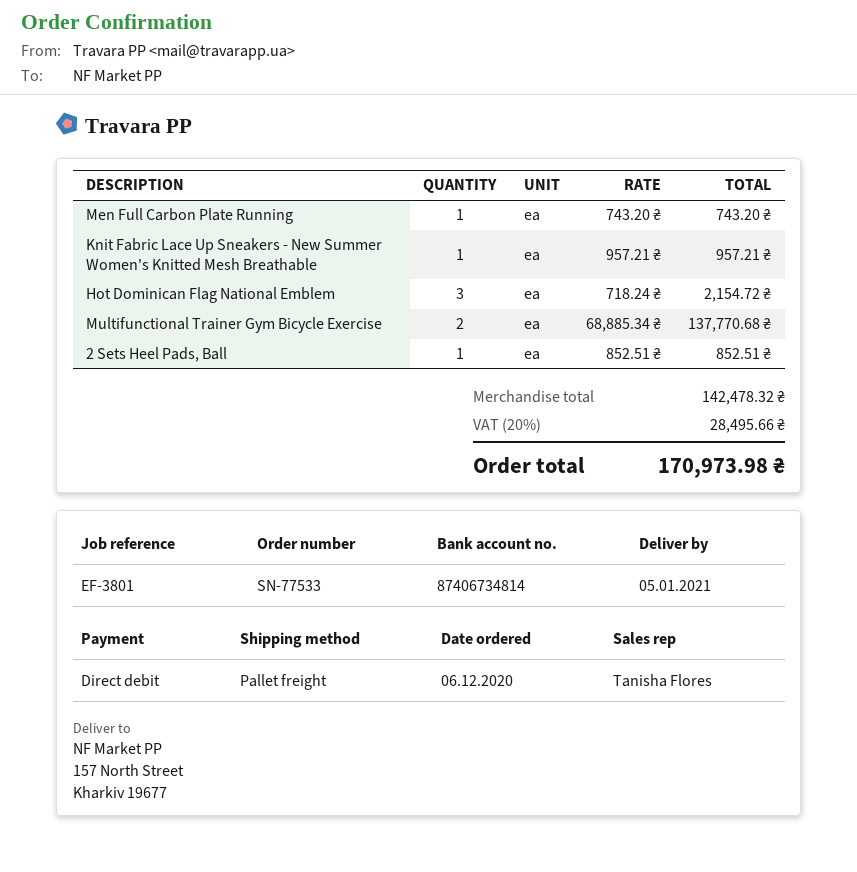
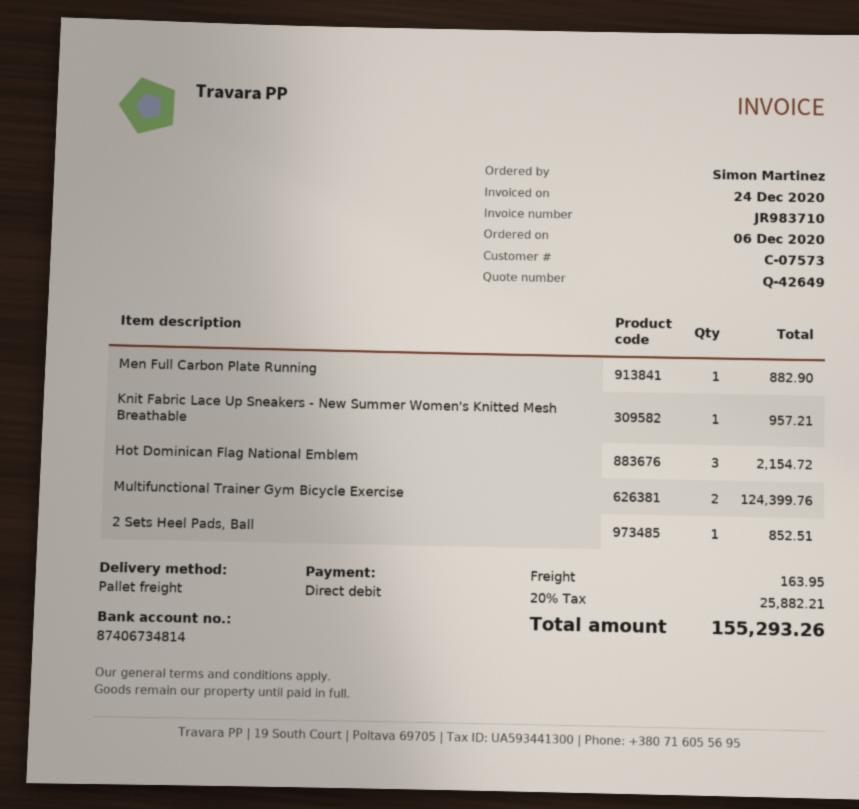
Men Full Carbon Plate Running: 1 for 743.20 -> 1 for 882.90
Multifunctional Trainer Gym Bicycle Exercise: 2 for 137770.68 -> 2 for 124399.76
shipping: none -> 163.95
tax: 20% = 28495.66 -> 20% = 25882.21
total: 170973.98 -> 155293.26

